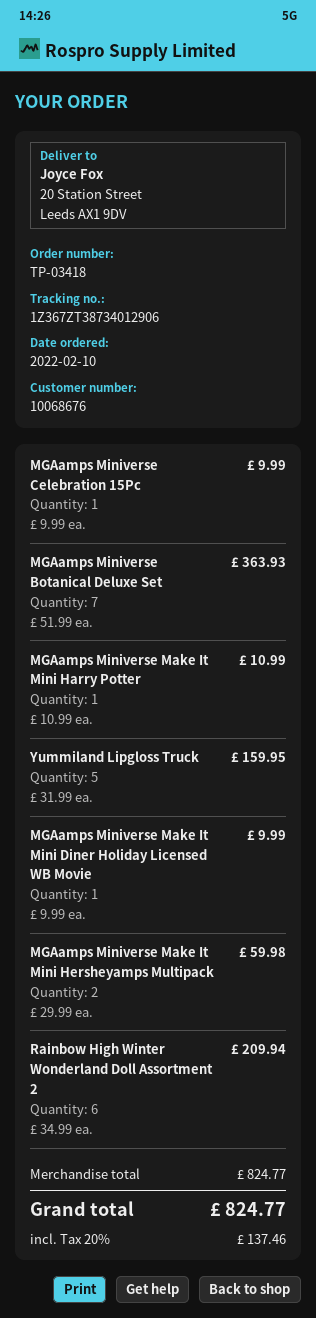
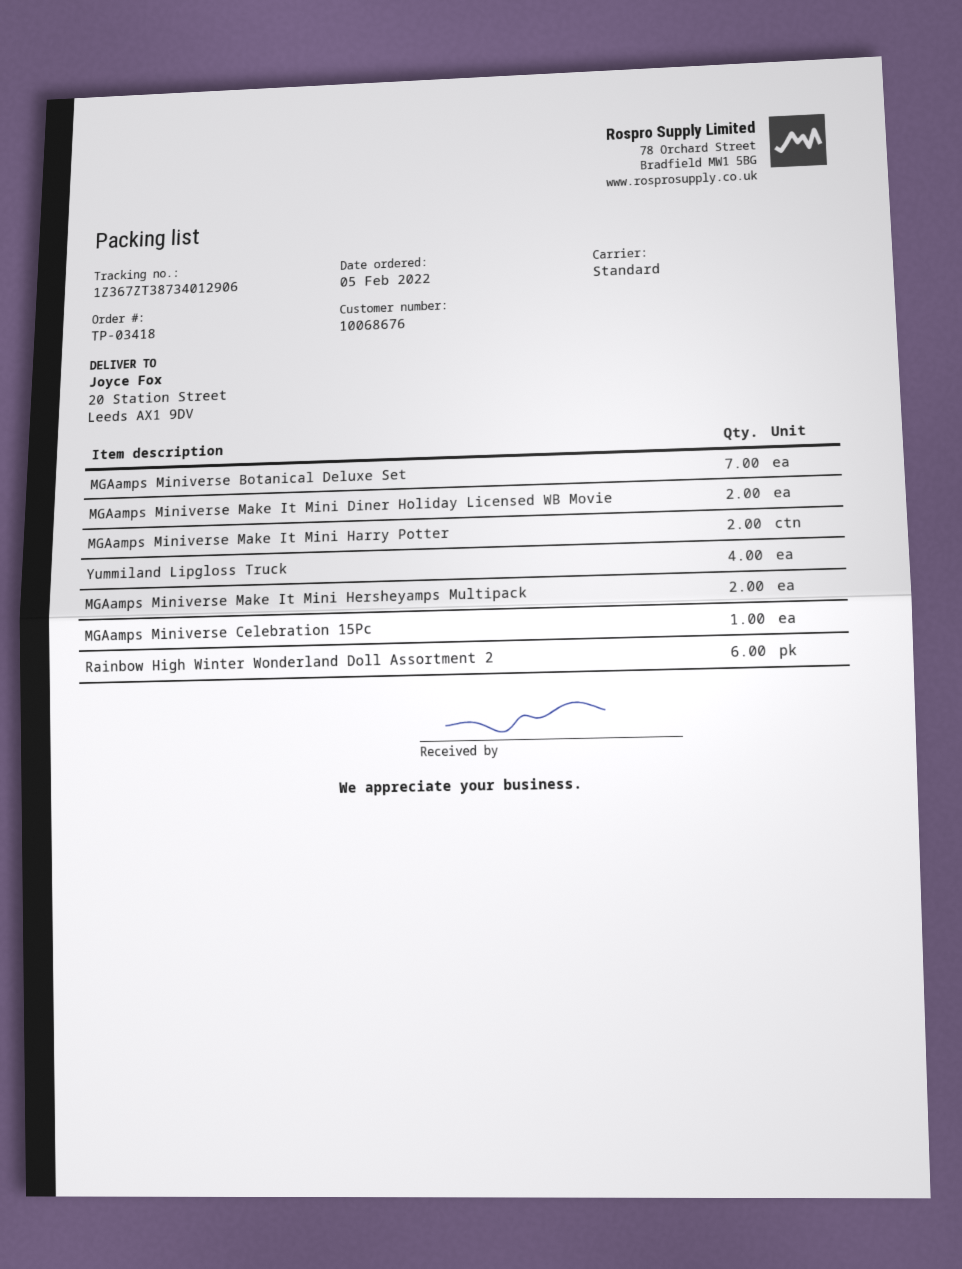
order date: 2022-02-10 -> 2022-02-05
MGAamps Miniverse Make It Mini Harry Potter: 1 -> 2
Yummiland Lipgloss Truck: 5 -> 4
MGAamps Miniverse Make It Mini Diner Holiday Licensed WB Movie: 1 -> 2

